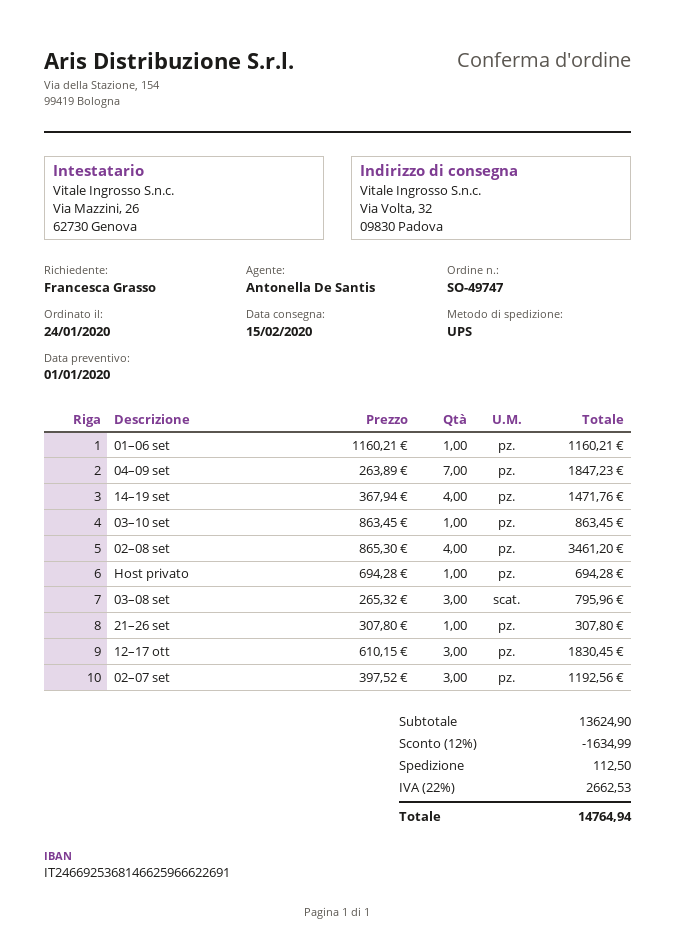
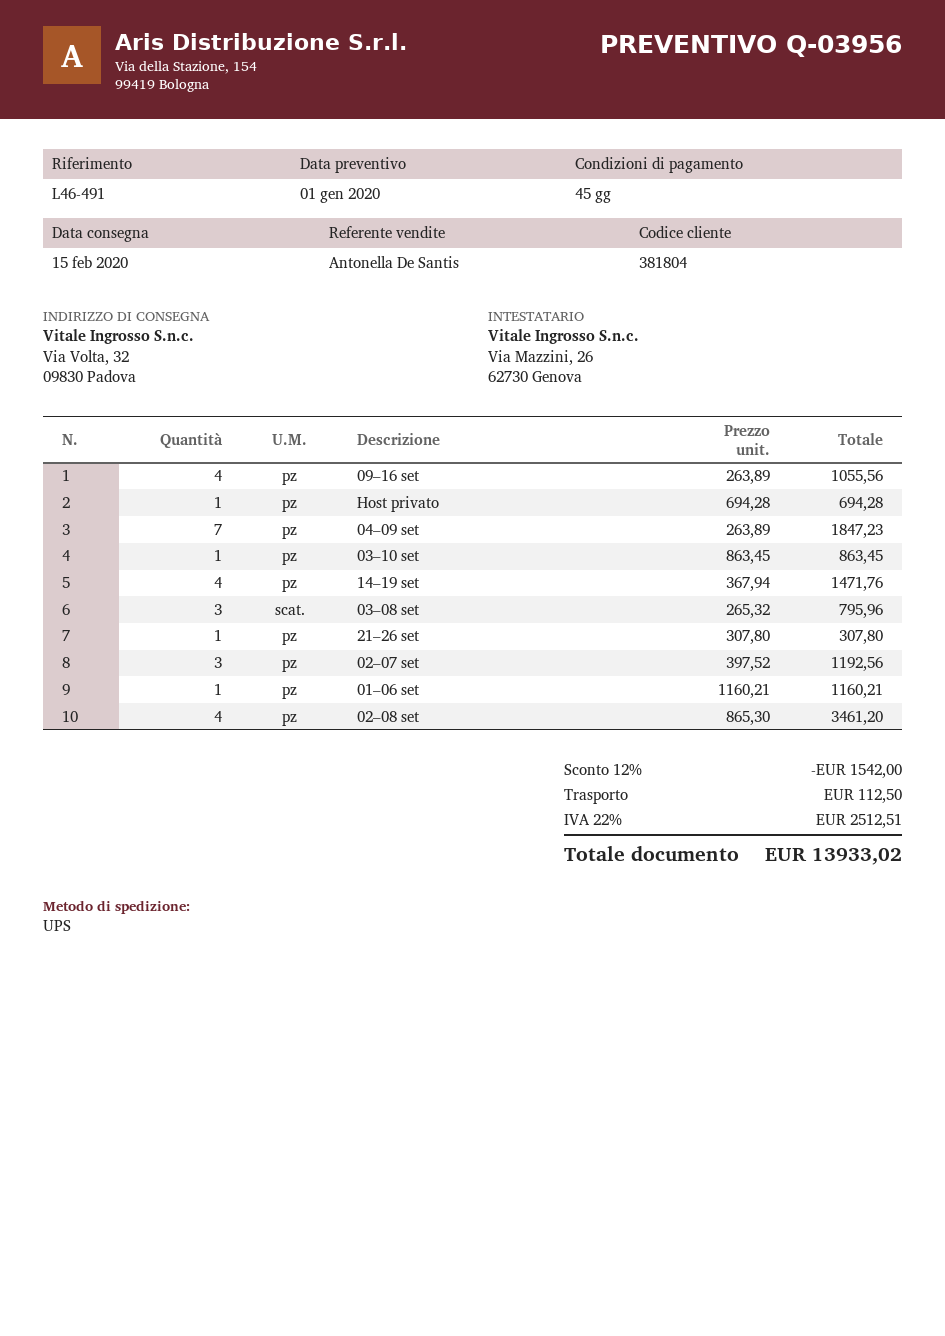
12–17 ott: 3 x 610.15 = 1830.45 -> none
09–16 set: none -> 4 x 263.89 = 1055.56
discount: 12% = 1634.99 -> 12% = 1542.00
tax: 22% = 2662.53 -> 22% = 2512.51
total: 14764.94 -> 13933.02

